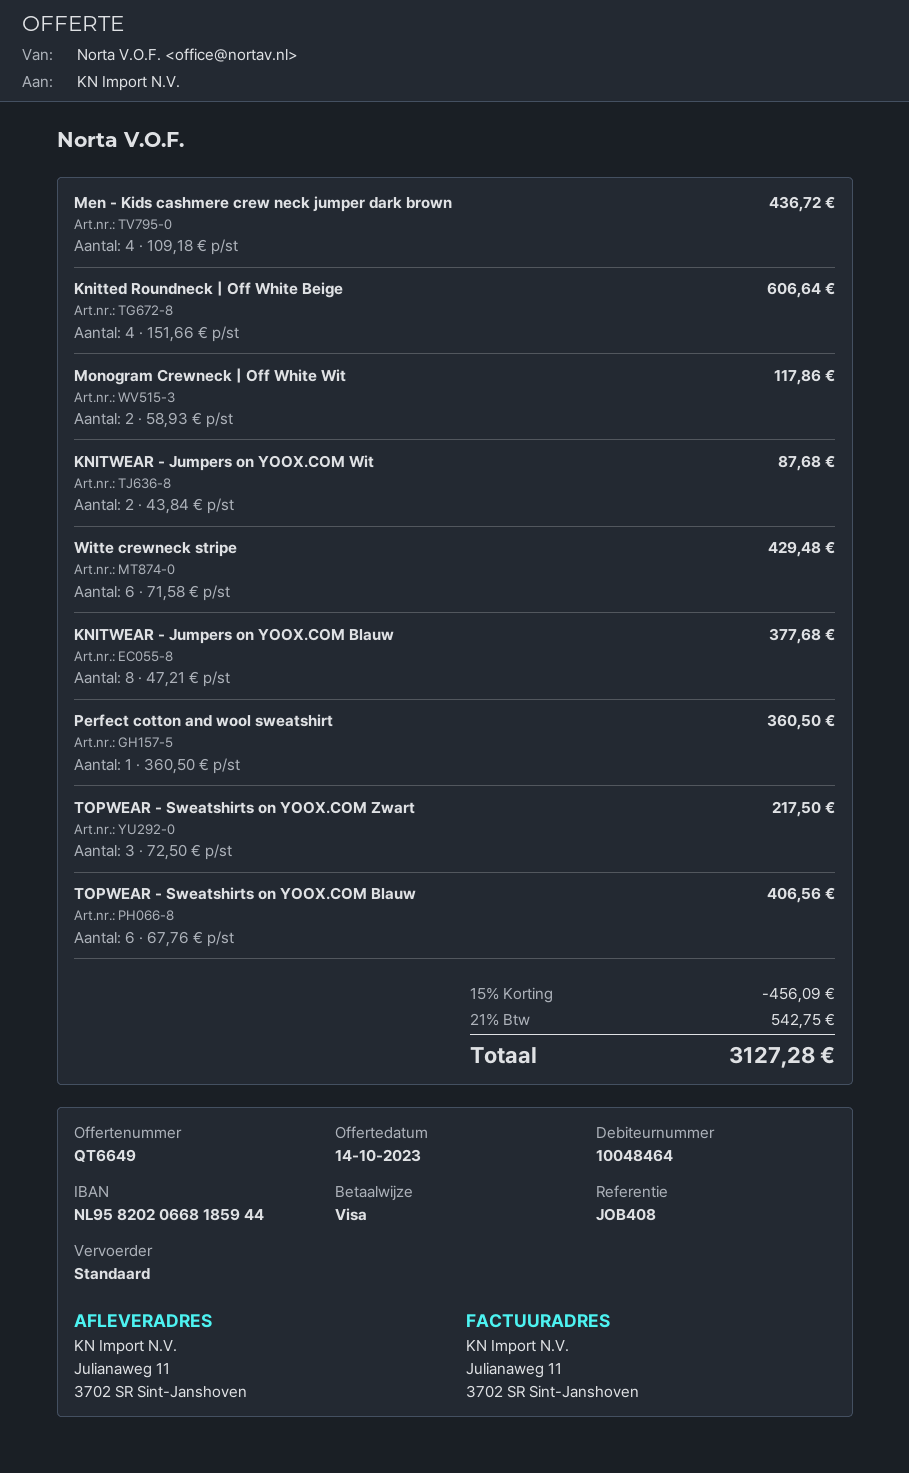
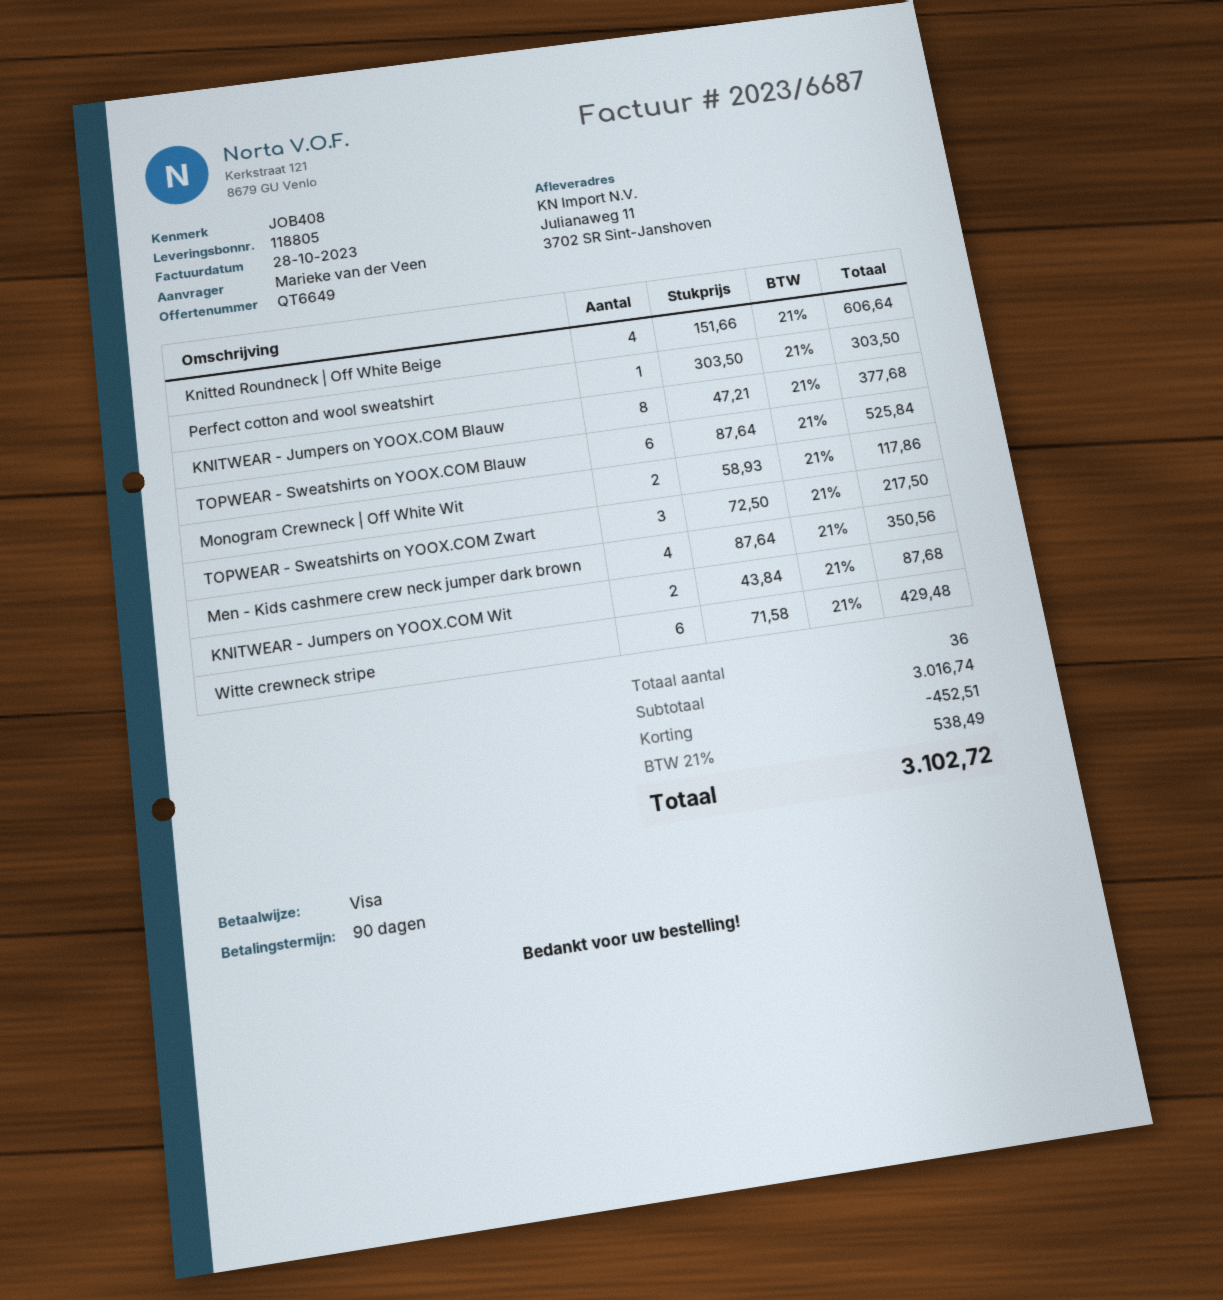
Men - Kids cashmere crew neck jumper dark brown: 4 x 109.18 = 436.72 -> 4 x 87.64 = 350.56
Perfect cotton and wool sweatshirt: 1 x 360.50 = 360.50 -> 1 x 303.50 = 303.50
TOPWEAR - Sweatshirts on YOOX.COM Blauw: 6 x 67.76 = 406.56 -> 6 x 87.64 = 525.84
discount: 456.09 -> 452.51
tax: 21% = 542.75 -> 21% = 538.49
total: 3127.28 -> 3102.72

